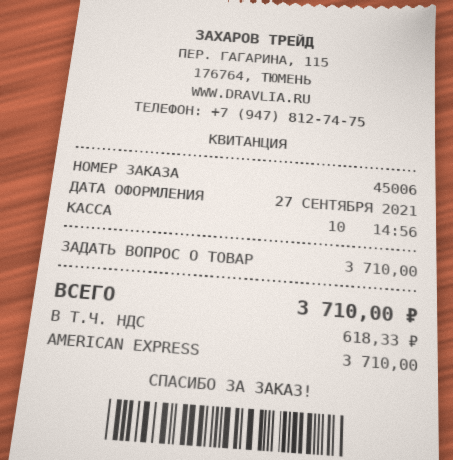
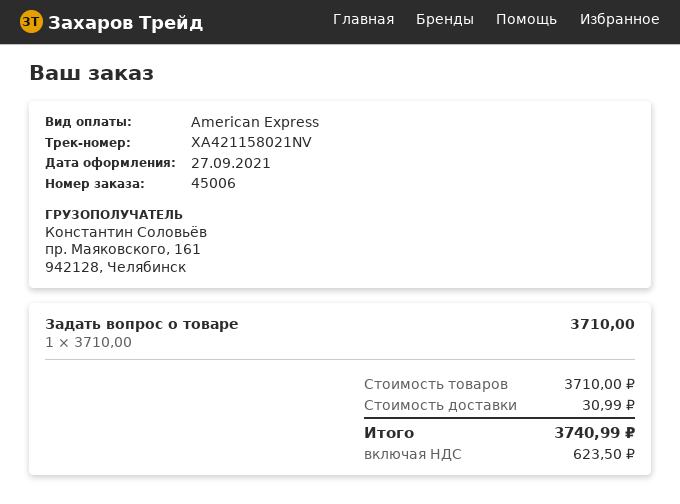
shipping: none -> 30.99
tax: 618.33 -> 623.50
total: 3710.00 -> 3740.99

